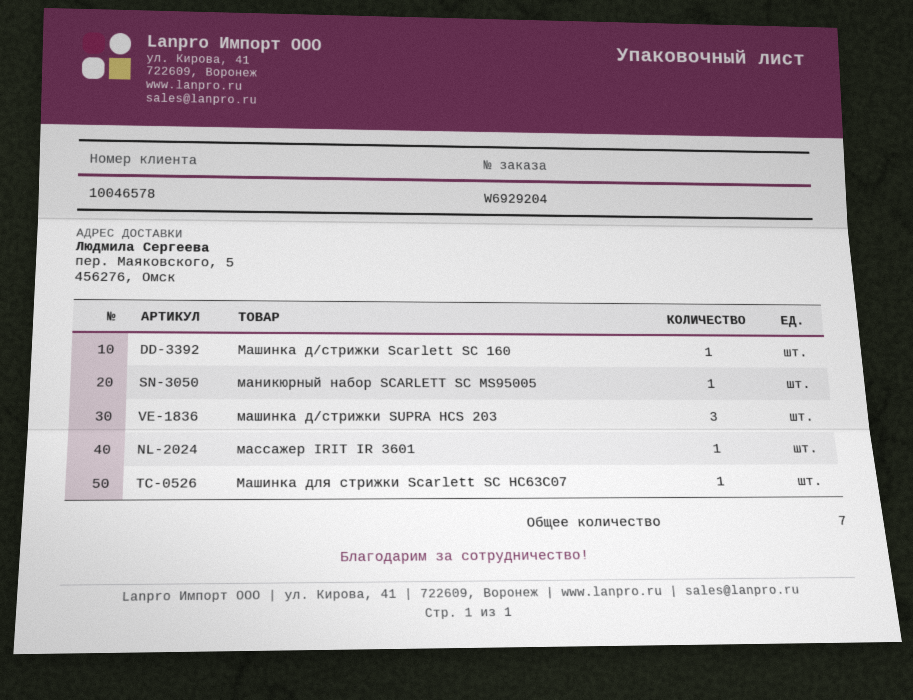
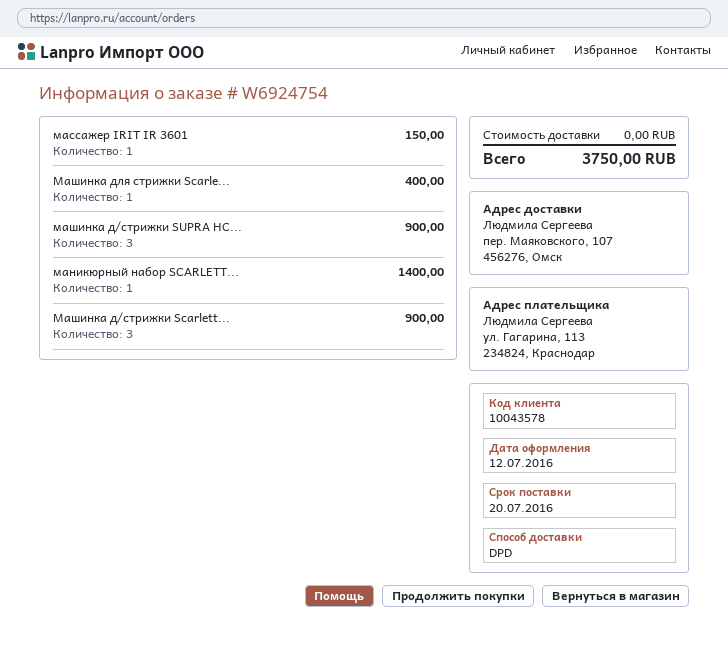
order number: W6929204 -> W6924754
customer number: 10046578 -> 10043578
ship to: пер. Маяковского, 5, 456276, Омск -> пер. Маяковского, 107, 456276, Омск
Машинка д/стрижки Scarlett SC 160: 1 -> 3

